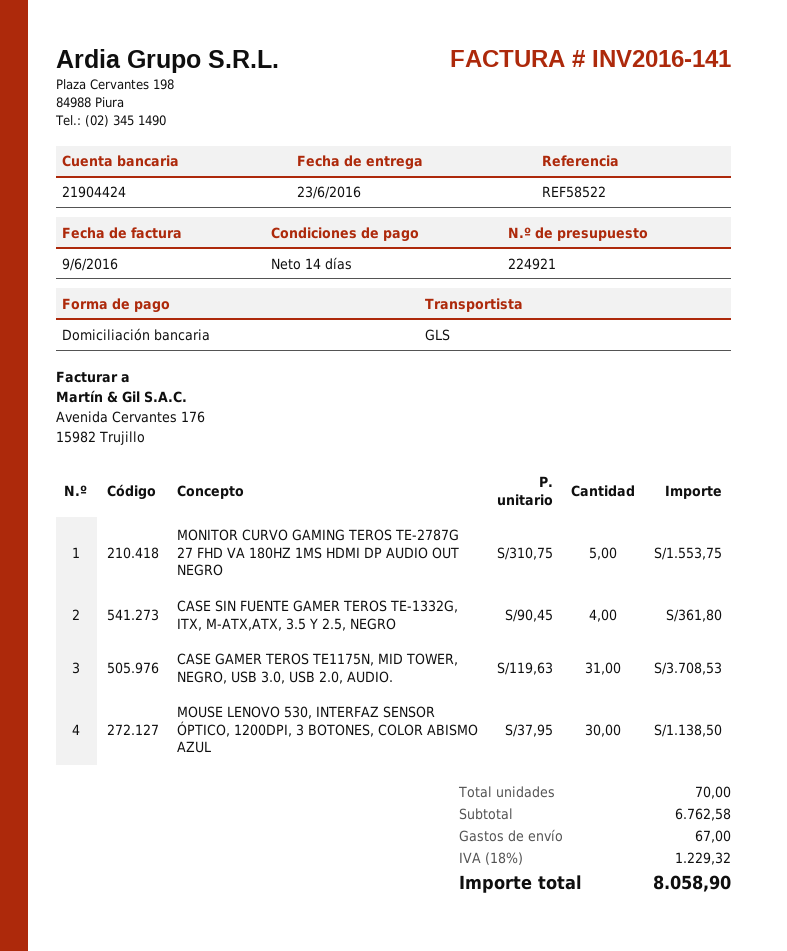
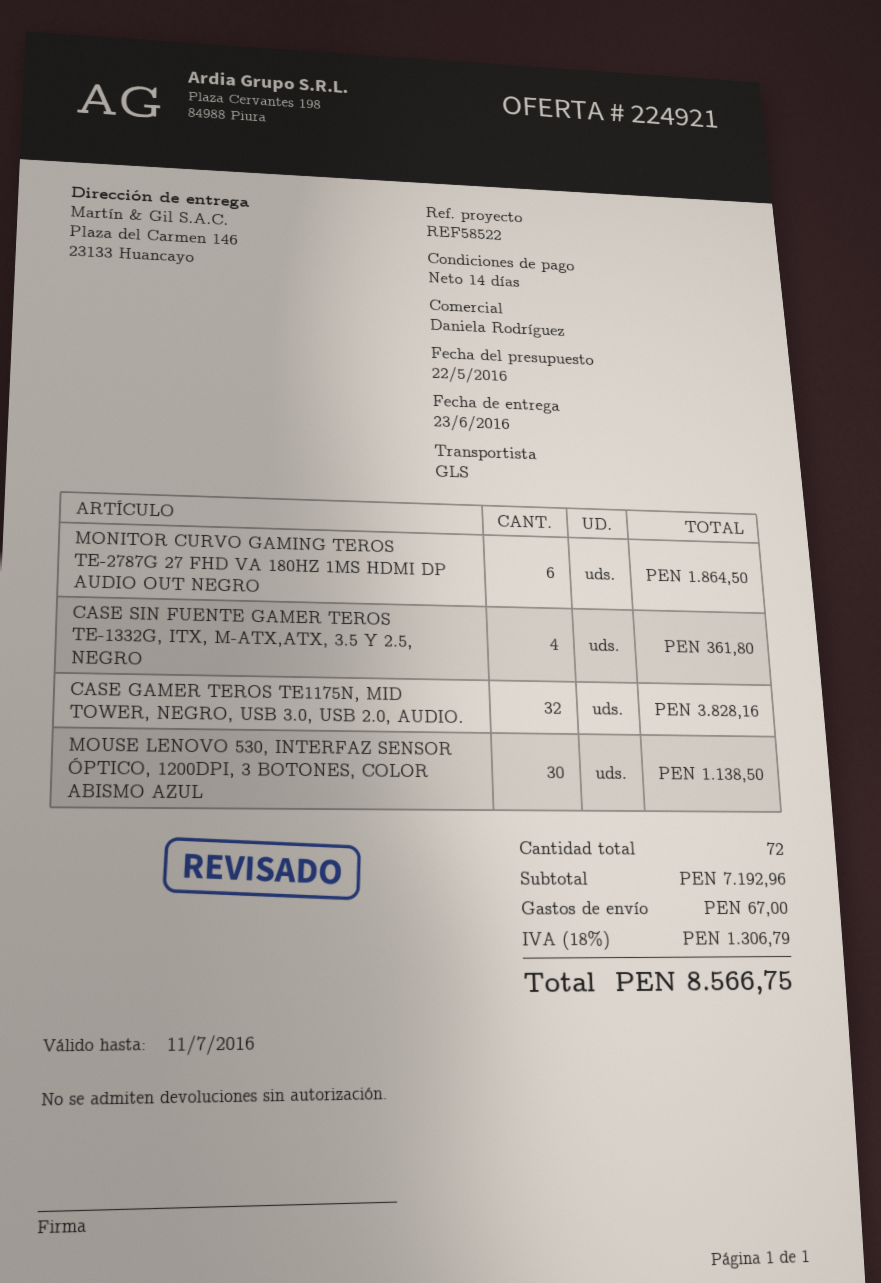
MONITOR CURVO GAMING TEROS TE-2787G 27 FHD VA 180HZ 1MS HDMI DP AUDIO OUT NEGRO: 5 for 1553.75 -> 6 for 1864.50
CASE GAMER TEROS TE1175N, MID TOWER, NEGRO, USB 3.0, USB 2.0, AUDIO.: 31 for 3708.53 -> 32 for 3828.16
total quantity: 70 -> 72
subtotal: 6762.58 -> 7192.96
tax: 18% = 1229.32 -> 18% = 1306.79
total: 8058.90 -> 8566.75

